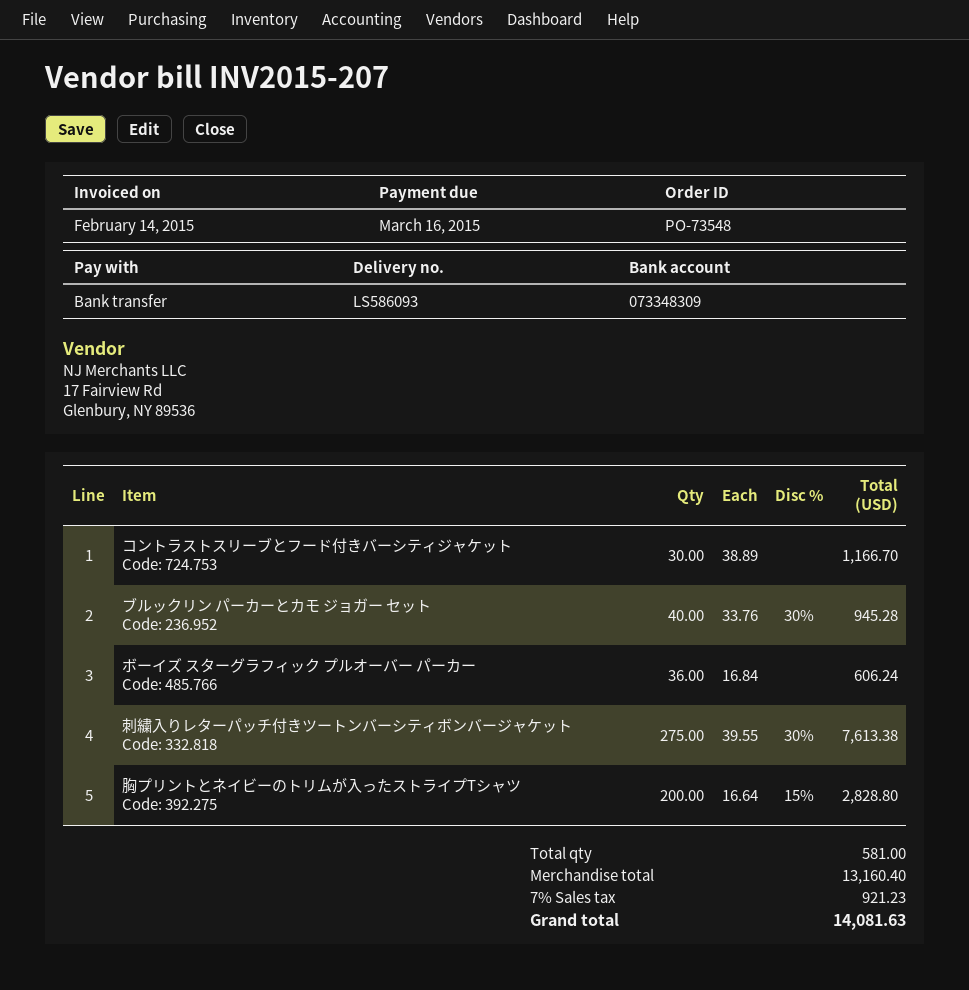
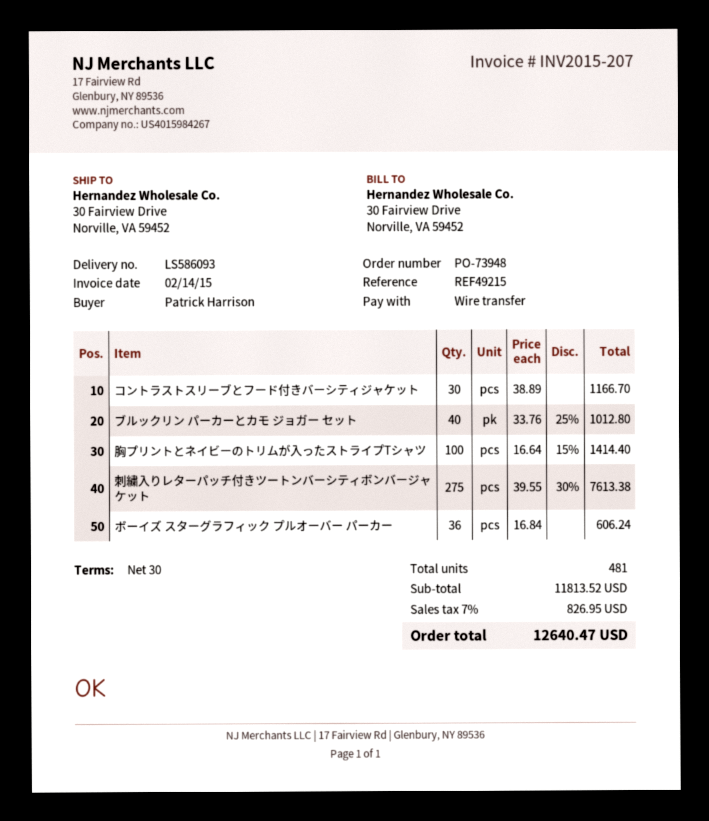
order number: PO-73548 -> PO-73948
ブルックリン パーカーとカモ ジョガー セット: 40 x 33.76 - 30% = 945.28 -> 40 x 33.76 - 25% = 1012.80
胸プリントとネイビーのトリムが入ったストライプTシャツ: 200 x 16.64 - 15% = 2828.80 -> 100 x 16.64 - 15% = 1414.40
total quantity: 581 -> 481
subtotal: 13160.40 -> 11813.52
tax: 7% = 921.23 -> 7% = 826.95
total: 14081.63 -> 12640.47

